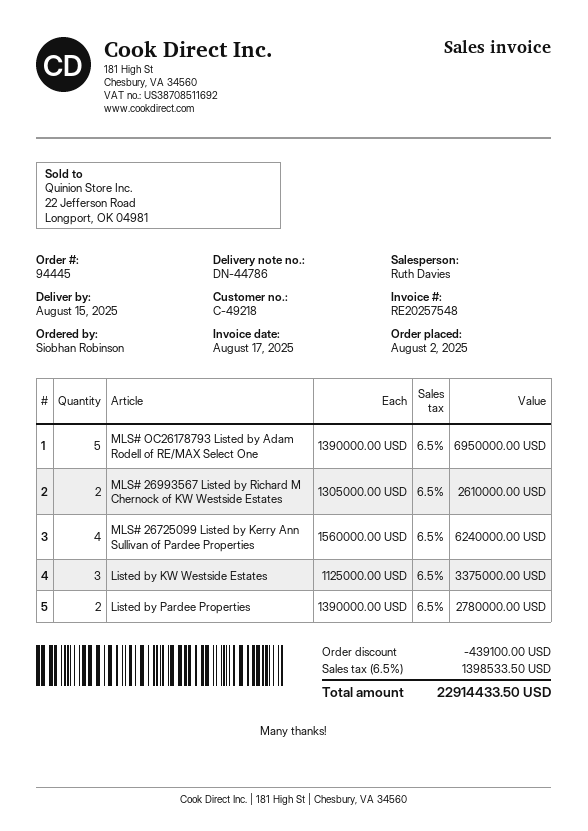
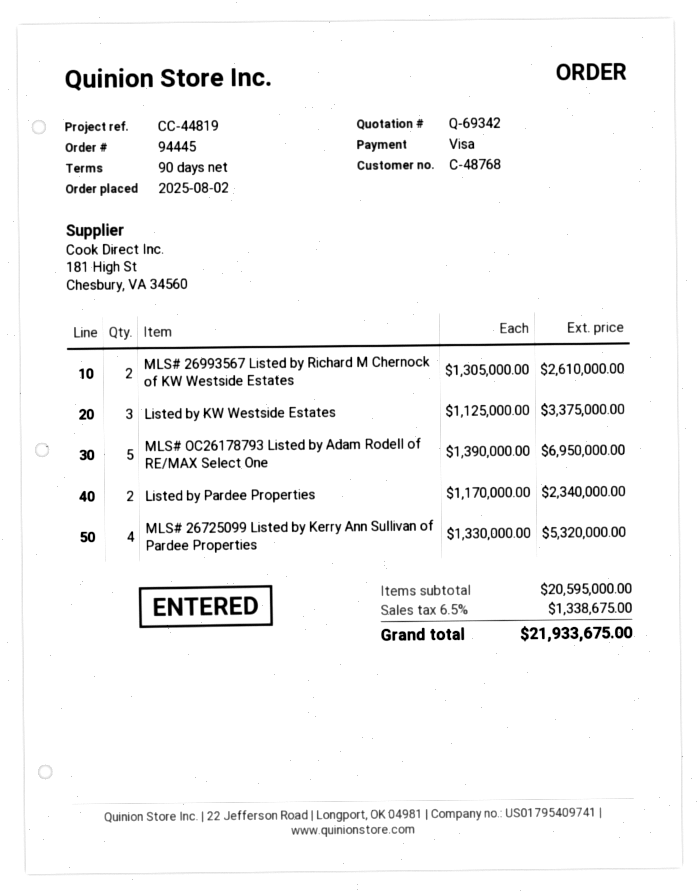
customer number: C-49218 -> C-48768
MLS# 26725099 Listed by Kerry Ann Sullivan of Pardee Properties: 4 x 1560000.00 = 6240000.00 -> 4 x 1330000.00 = 5320000.00
Listed by Pardee Properties: 2 x 1390000.00 = 2780000.00 -> 2 x 1170000.00 = 2340000.00
discount: 439100.00 -> none
tax: 6.5% = 1398533.50 -> 6.5% = 1338675.00
total: 22914433.50 -> 21933675.00

